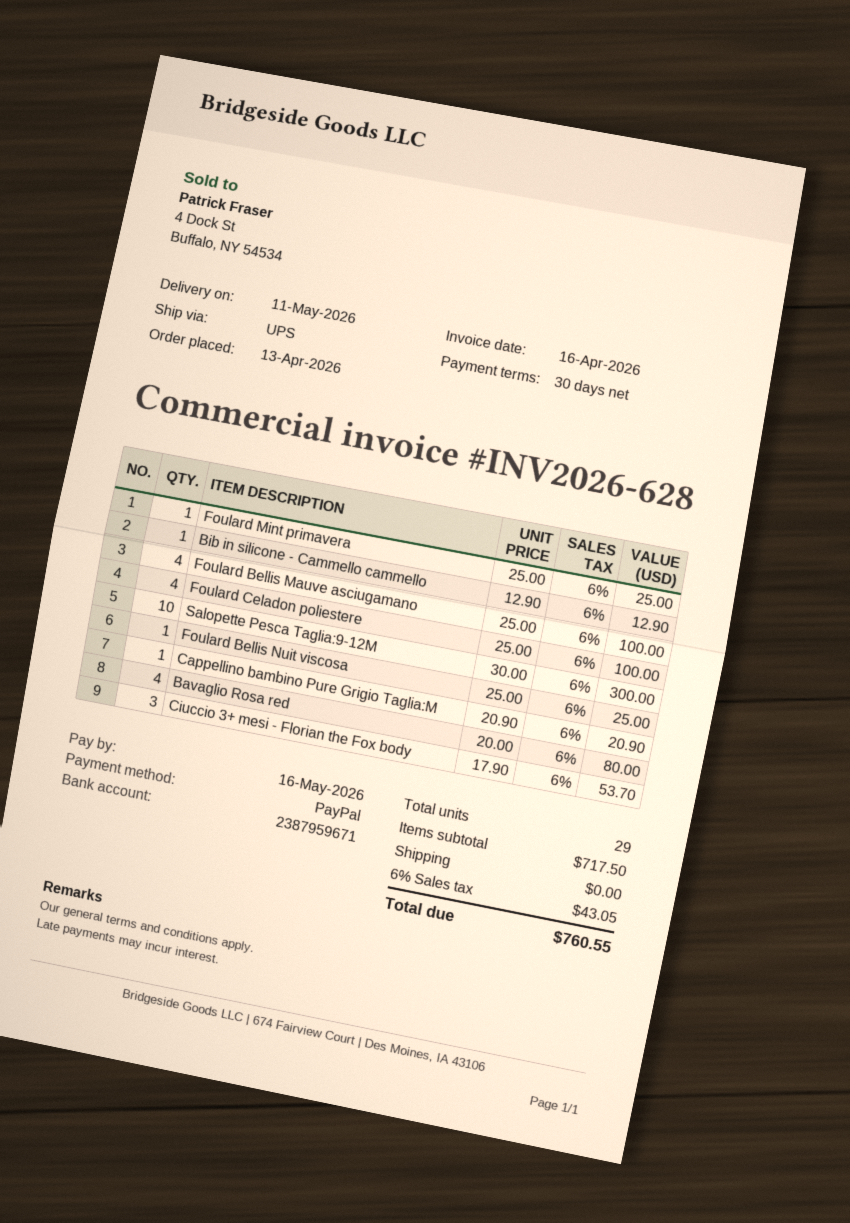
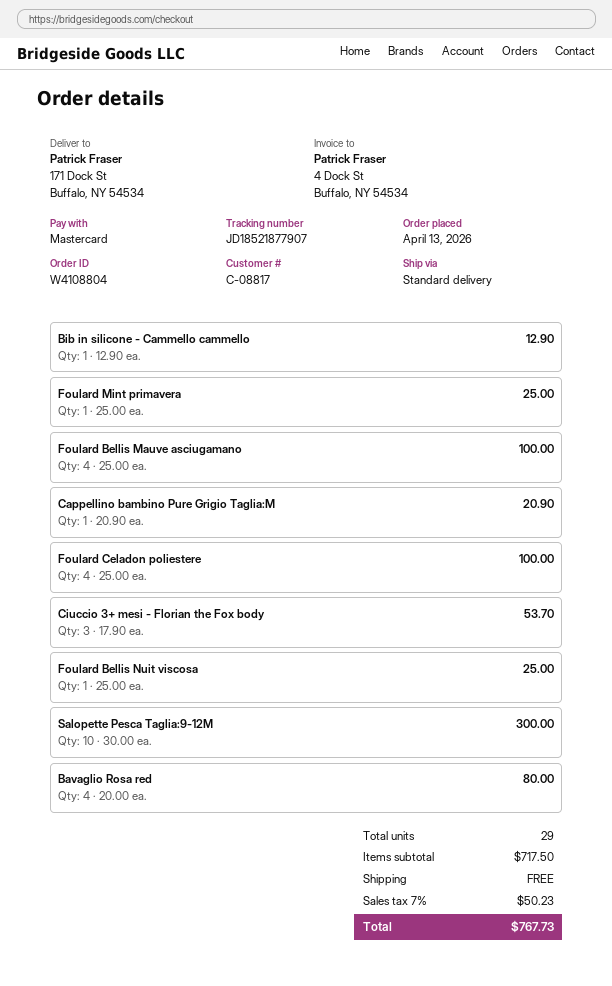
payment method: PayPal -> Mastercard
shipping method: UPS -> standard
tax: 6% = 43.05 -> 7% = 50.23
total: 760.55 -> 767.73

